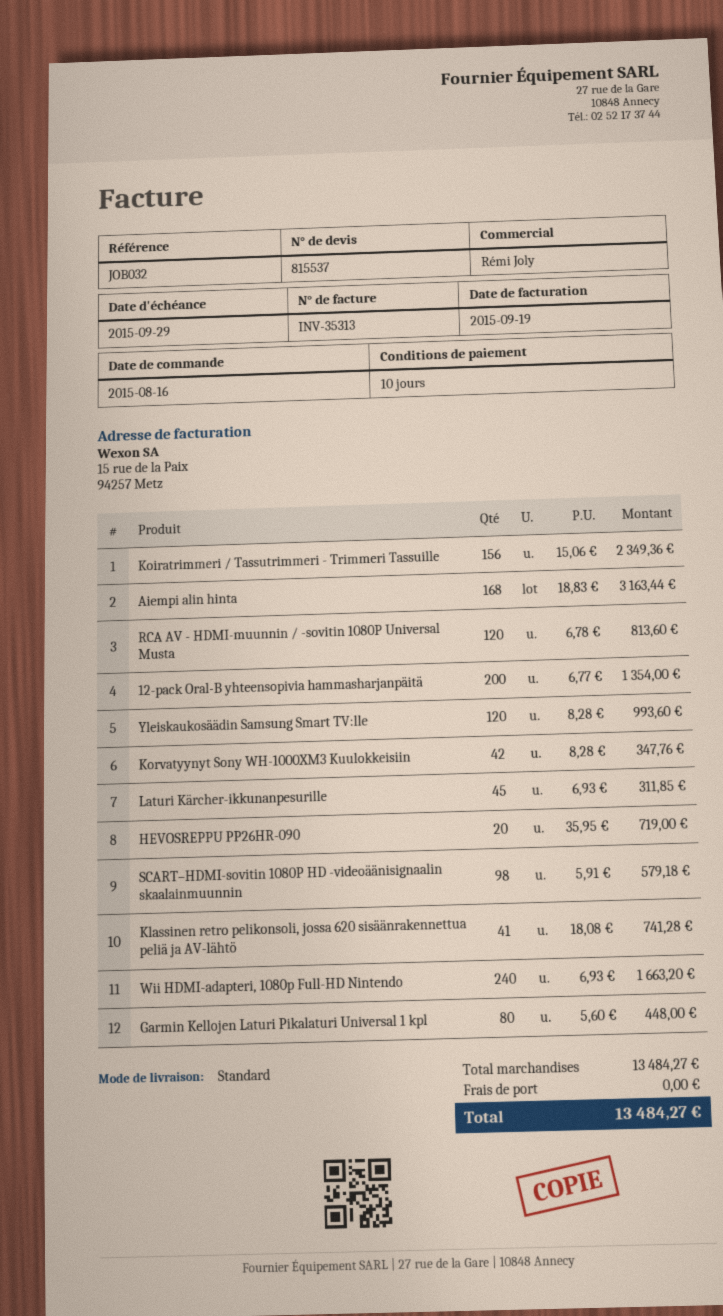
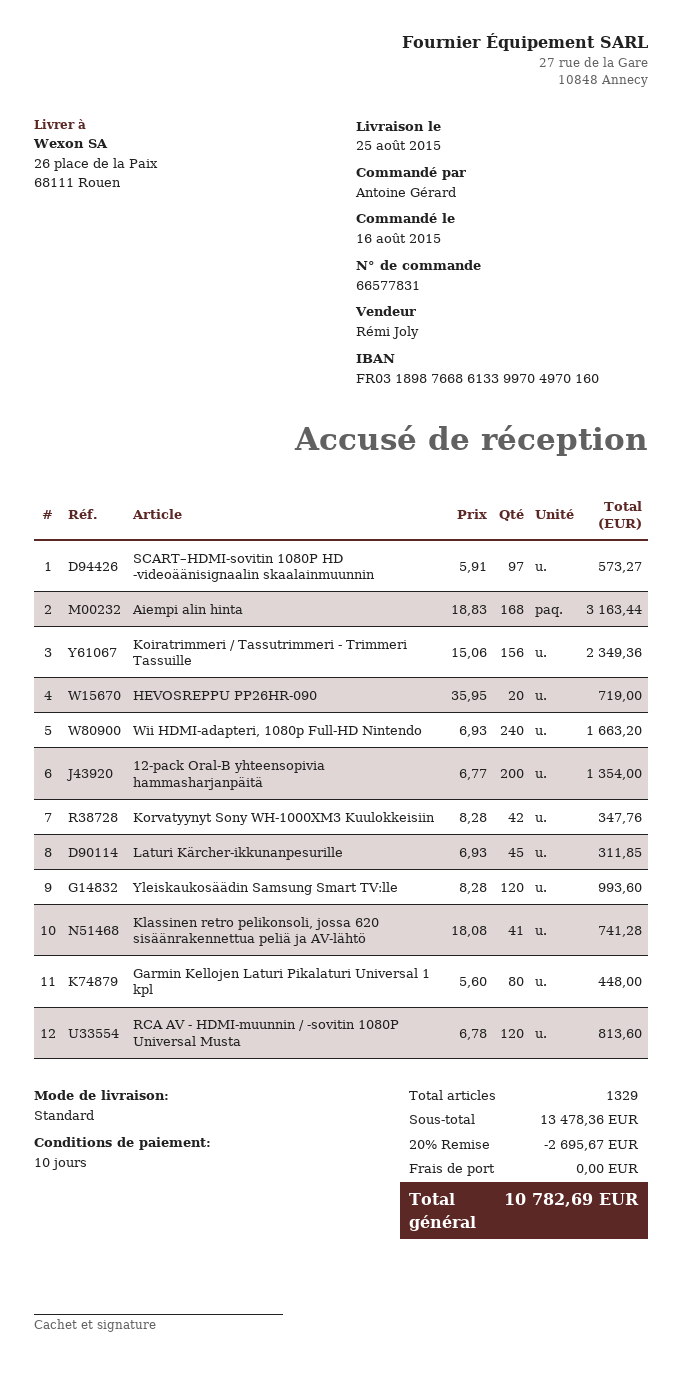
SCART–HDMI-sovitin 1080P HD -videoäänisignaalin skaalainmuunnin: 98 x 5.91 = 579.18 -> 97 x 5.91 = 573.27
subtotal: 13484.27 -> 13478.36
discount: none -> 20% = 2695.67
total: 13484.27 -> 10782.69

